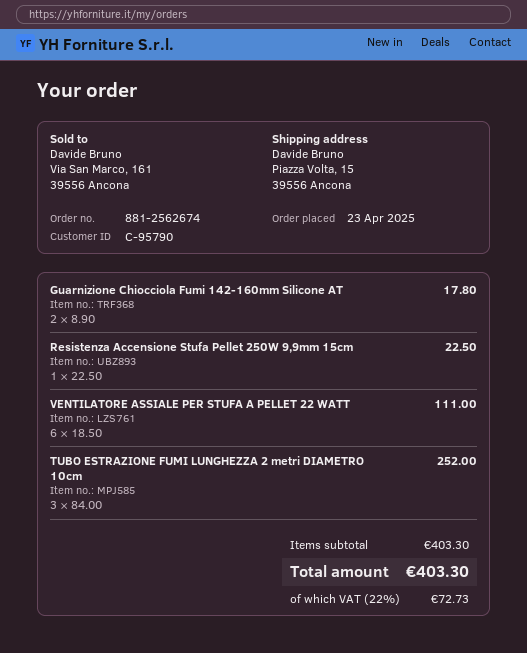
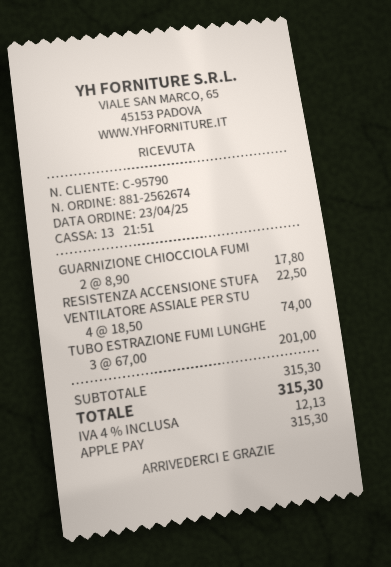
VENTILATORE ASSIALE PER STUFA A PELLET 22 WATT: 6 x 18.50 = 111.00 -> 4 x 18.50 = 74.00
TUBO ESTRAZIONE FUMI LUNGHEZZA 2 metri DIAMETRO 10cm: 3 x 84.00 = 252.00 -> 3 x 67.00 = 201.00
subtotal: 403.30 -> 315.30
tax: 22% = 72.73 -> 4% = 12.13
total: 403.30 -> 315.30

